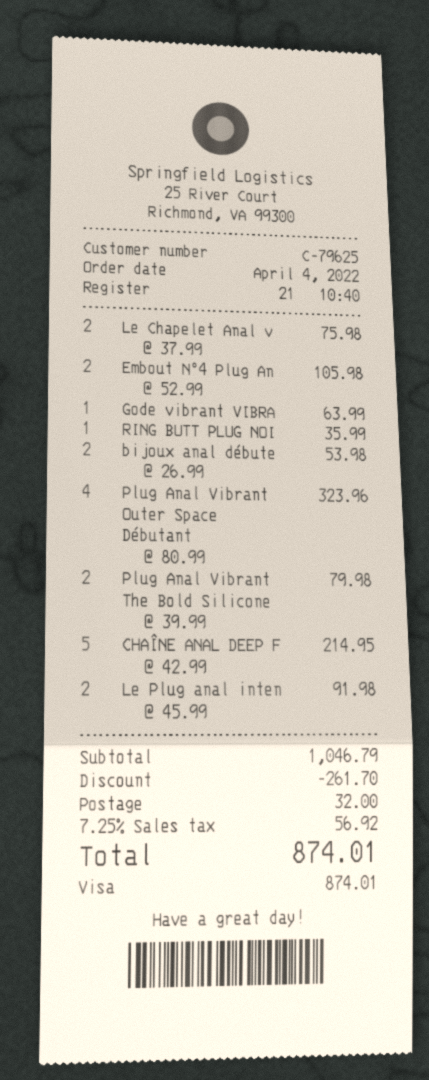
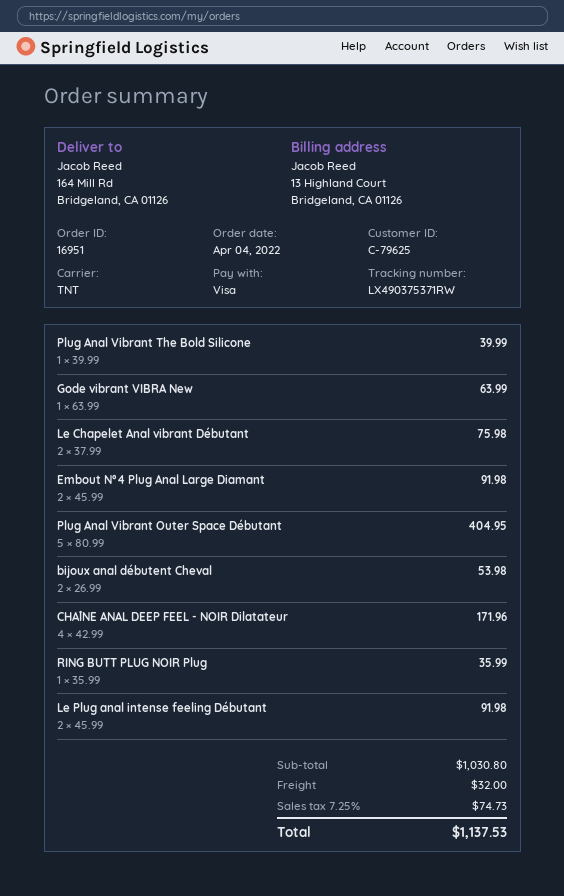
Embout N°4 Plug An: 2 x 52.99 = 105.98 -> 2 x 45.99 = 91.98
Plug Anal Vibrant Outer Space Débutant: 4 x 80.99 = 323.96 -> 5 x 80.99 = 404.95
Plug Anal Vibrant The Bold Silicone: 2 x 39.99 = 79.98 -> 1 x 39.99 = 39.99
CHAÎNE ANAL DEEP F: 5 x 42.99 = 214.95 -> 4 x 42.99 = 171.96
subtotal: 1046.79 -> 1030.80
discount: 261.70 -> none
tax: 7.25% = 56.92 -> 7.25% = 74.73
total: 874.01 -> 1137.53

